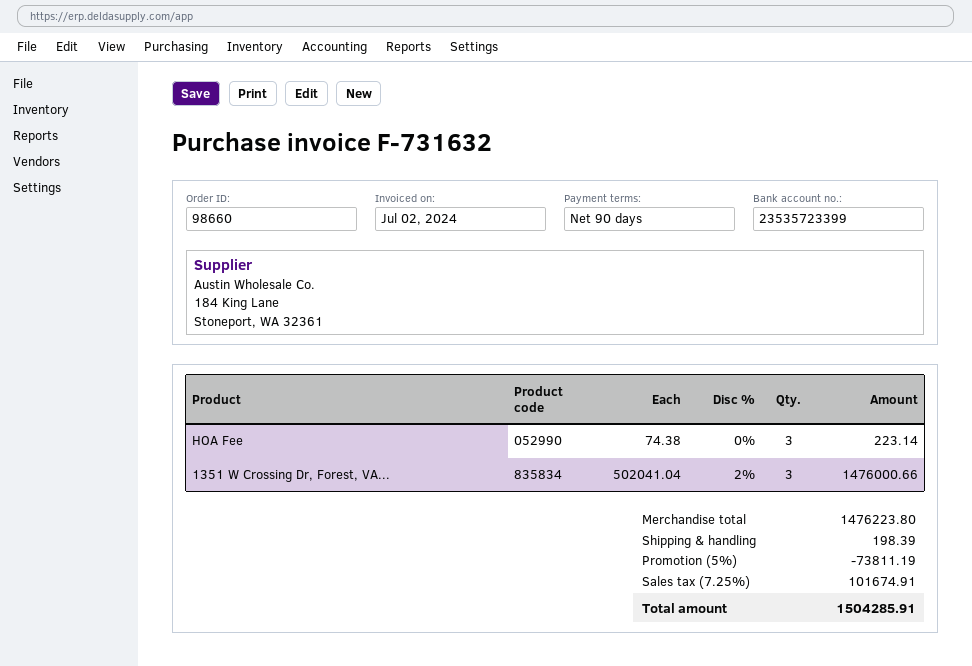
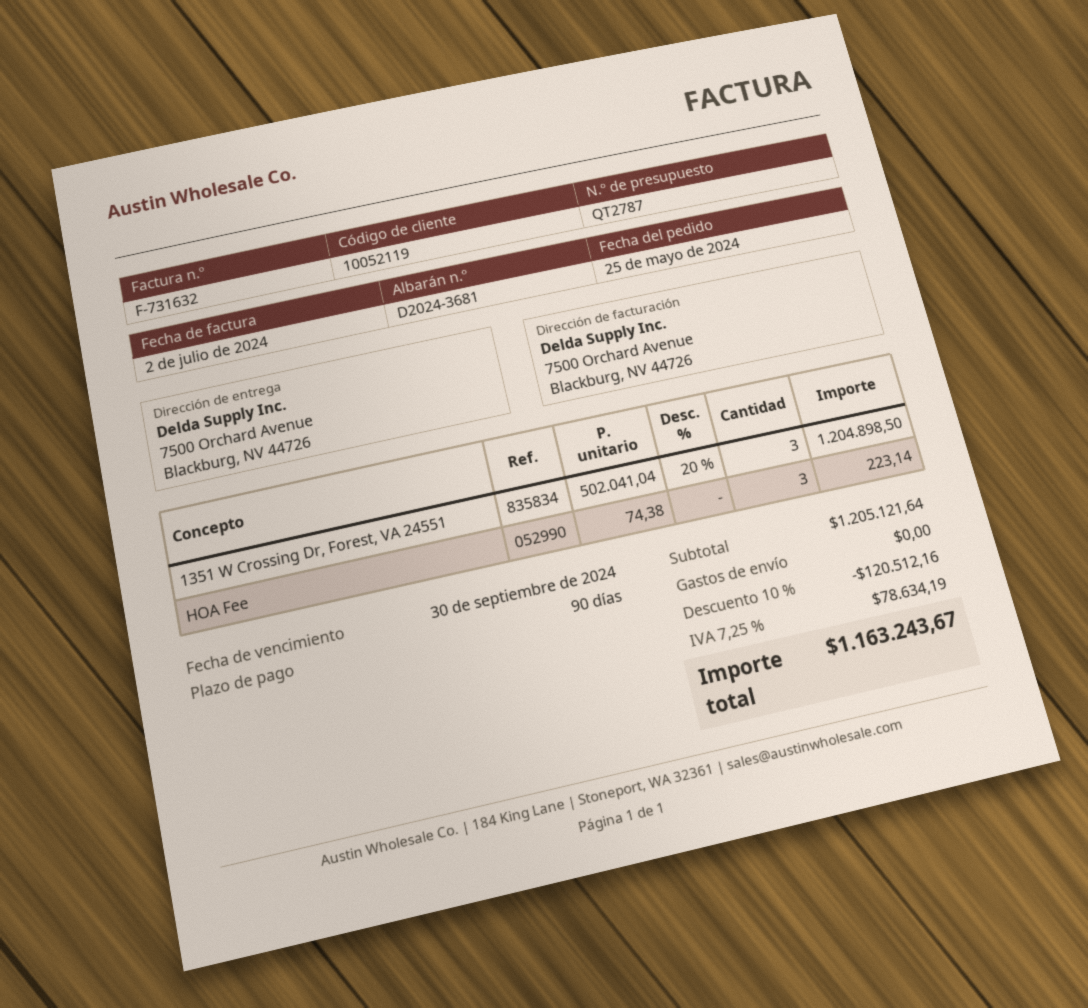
1351 W Crossing Dr, Forest, VA...: 3 x 502041.04 - 2% = 1476000.66 -> 3 x 502041.04 - 20% = 1204898.50
subtotal: 1476223.80 -> 1205121.64
discount: 5% = 73811.19 -> 10% = 120512.16
shipping: 198.39 -> 0.00
tax: 7.25% = 101674.91 -> 7.25% = 78634.19
total: 1504285.91 -> 1163243.67

